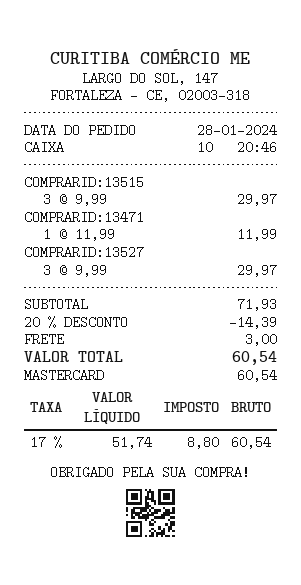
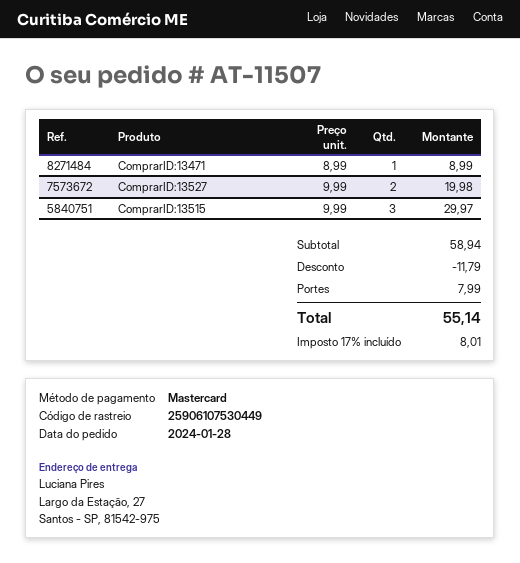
COMPRARID:13471: 1 x 11.99 = 11.99 -> 1 x 8.99 = 8.99
COMPRARID:13527: 3 x 9.99 = 29.97 -> 2 x 9.99 = 19.98
subtotal: 71.93 -> 58.94
discount: 14.39 -> 11.79
shipping: 3.00 -> 7.99
tax: 17% = 8.80 -> 17% = 8.01
total: 60.54 -> 55.14

